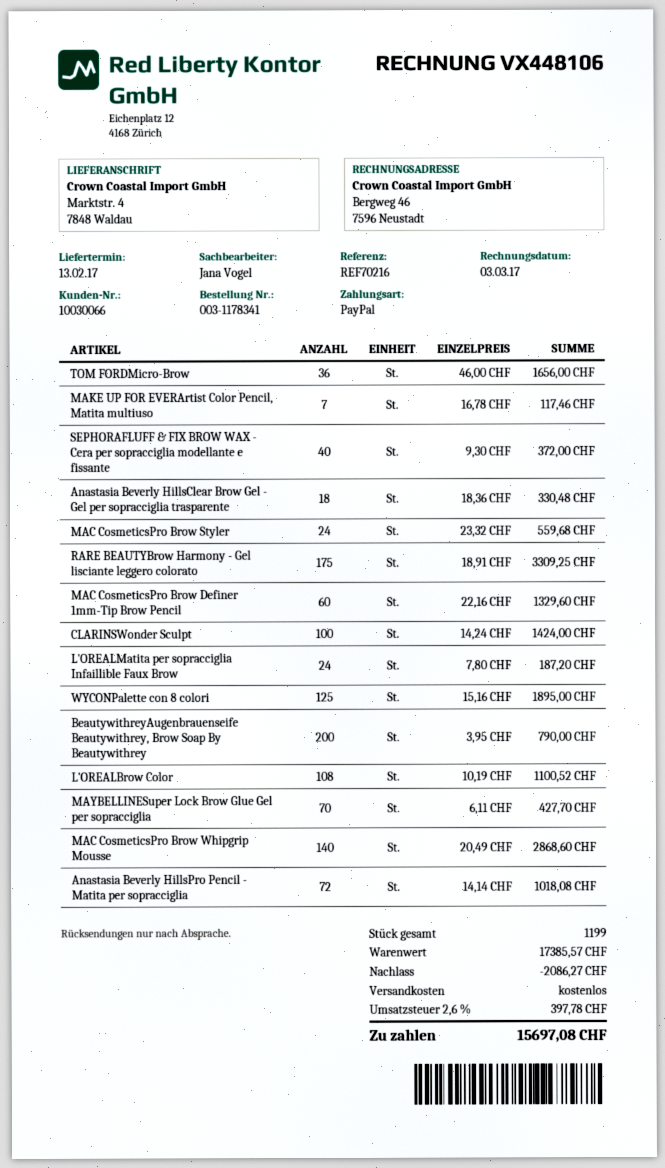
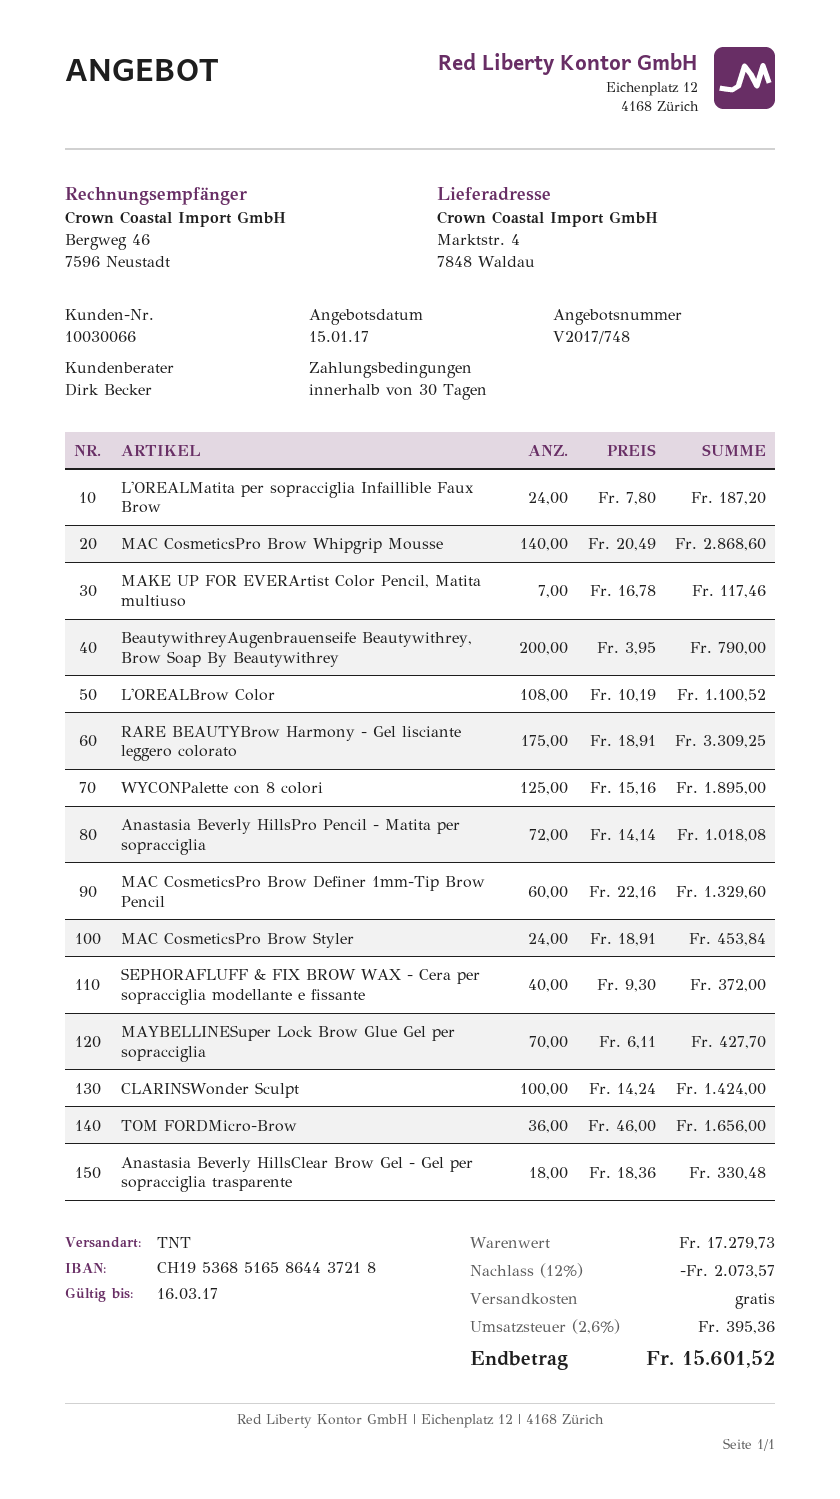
sales rep: Jana Vogel -> Dirk Becker
MAC CosmeticsPro Brow Styler: 24 x 23.32 = 559.68 -> 24 x 18.91 = 453.84
subtotal: 17385.57 -> 17279.73
discount: 2086.27 -> 2073.57
tax: 2.6% = 397.78 -> 2.6% = 395.36
total: 15697.08 -> 15601.52

